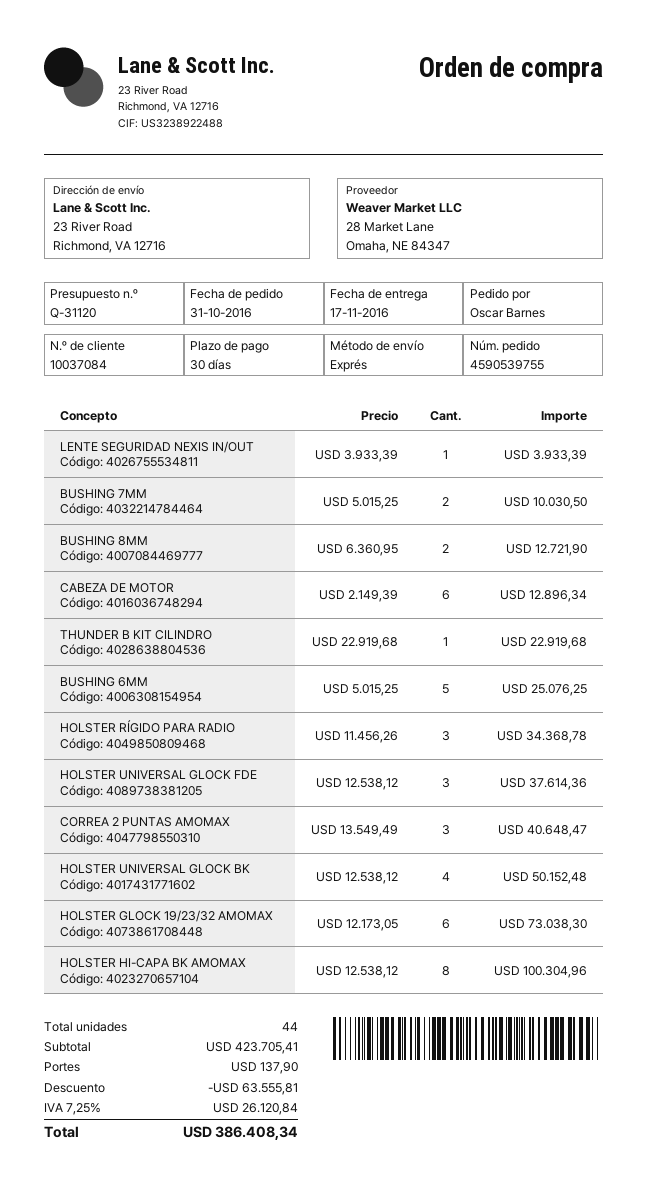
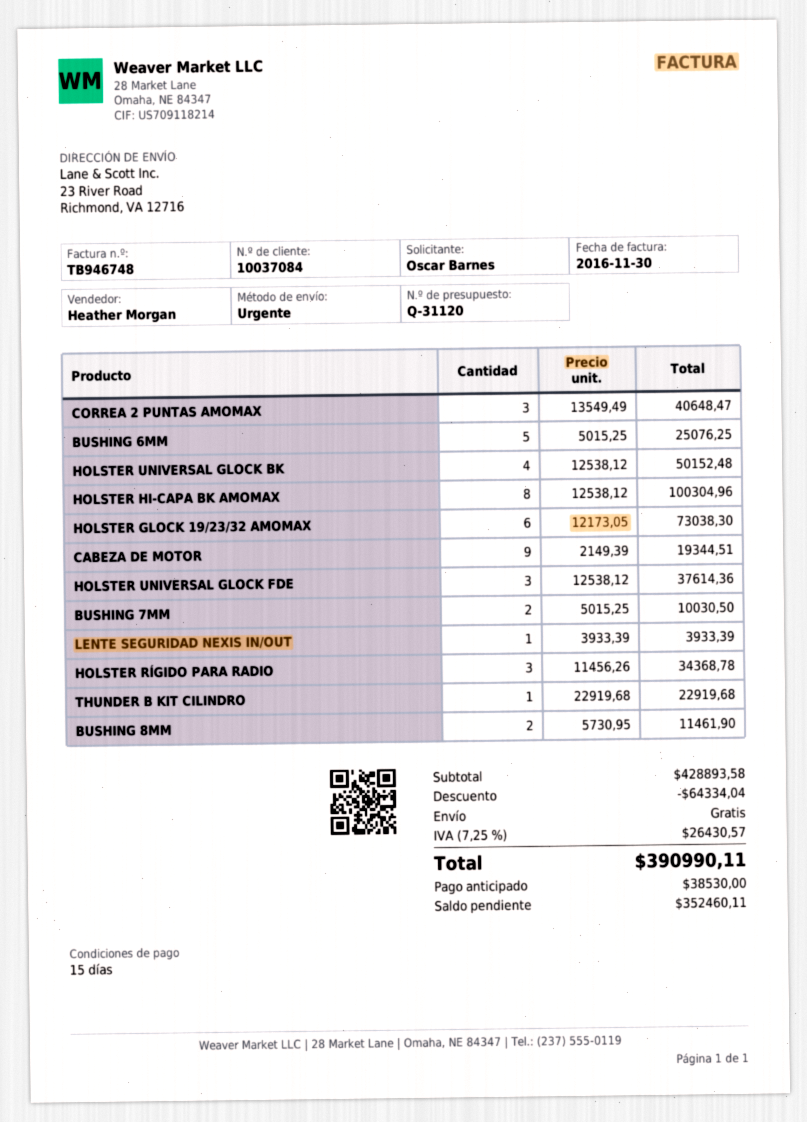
payment terms: 30 days -> 15 days
BUSHING 8MM: 2 x 6360.95 = 12721.90 -> 2 x 5730.95 = 11461.90
CABEZA DE MOTOR: 6 x 2149.39 = 12896.34 -> 9 x 2149.39 = 19344.51
subtotal: 423705.41 -> 428893.58
discount: 63555.81 -> 64334.04
shipping: 137.90 -> 0.00
tax: 7.25% = 26120.84 -> 7.25% = 26430.57
total: 386408.34 -> 390990.11

